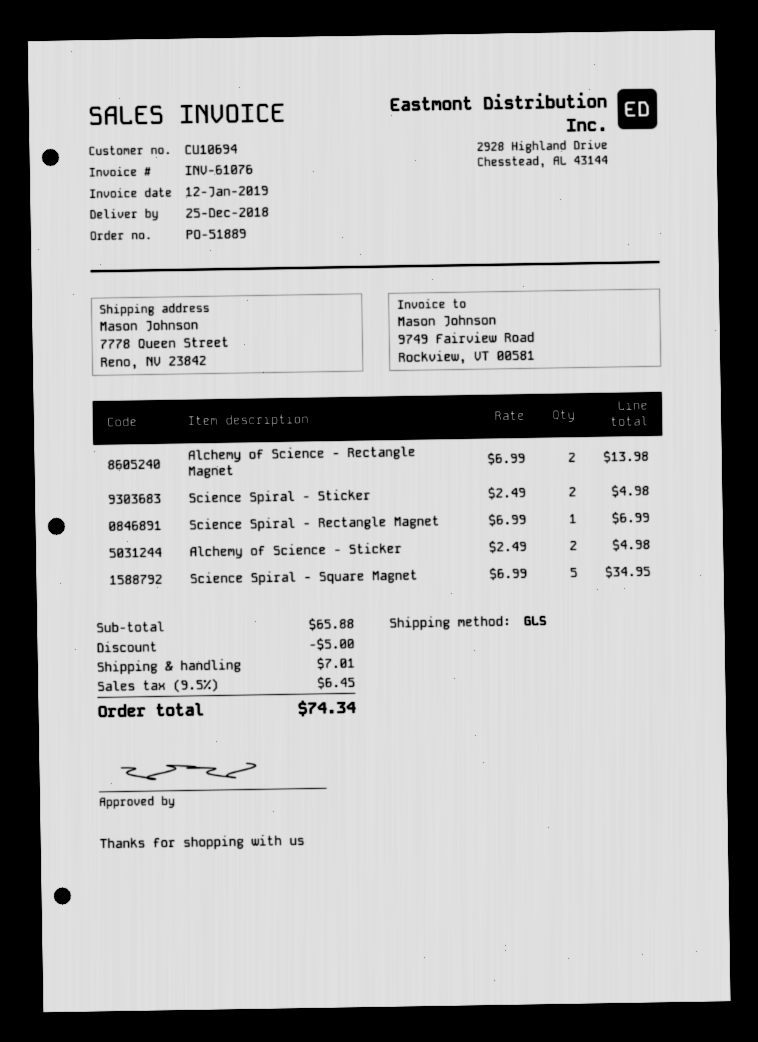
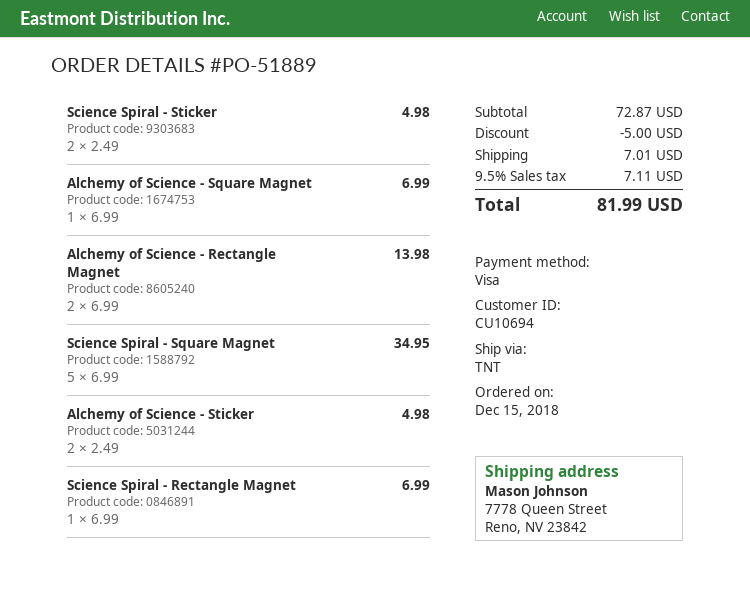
shipping method: GLS -> TNT
Alchemy of Science - Square Magnet: none -> 1 x 6.99 = 6.99
subtotal: 65.88 -> 72.87
tax: 9.5% = 6.45 -> 9.5% = 7.11
total: 74.34 -> 81.99

